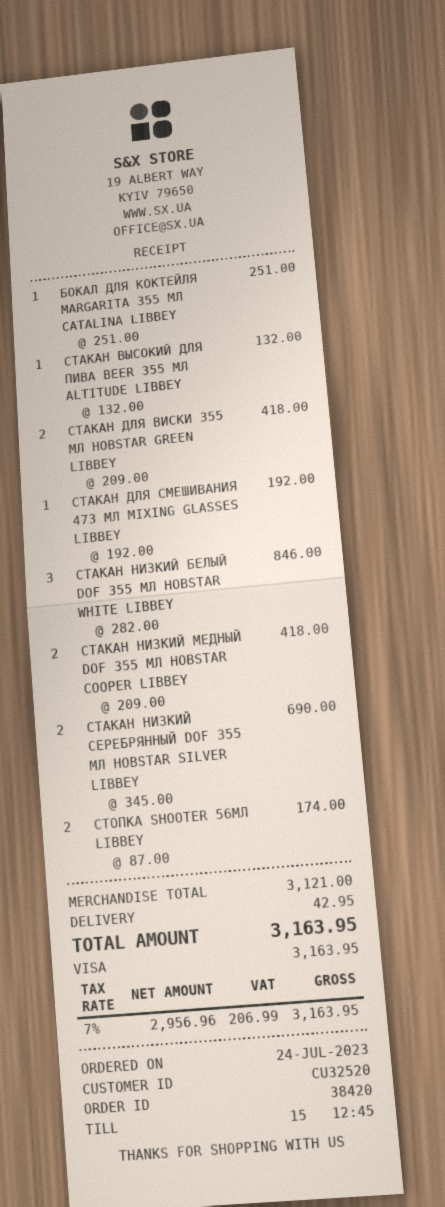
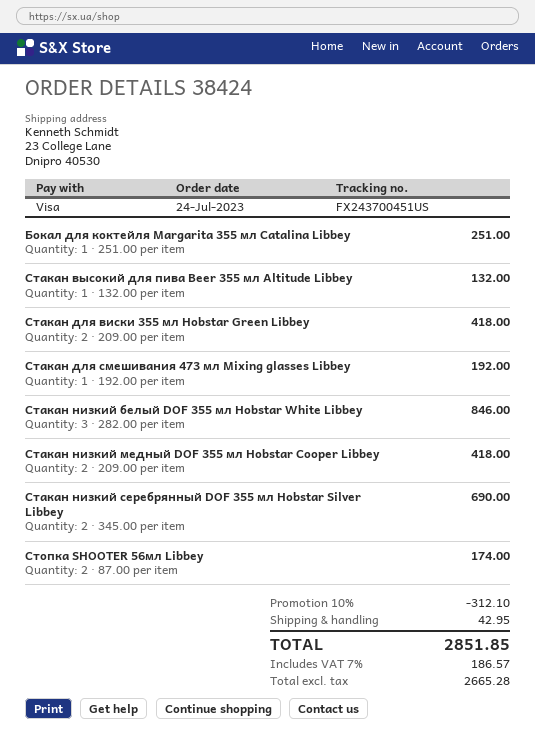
order number: 38420 -> 38424
discount: none -> 10% = 312.10
net: 2956.96 -> 2665.28
tax: 7% = 206.99 -> 7% = 186.57
total: 3163.95 -> 2851.85

